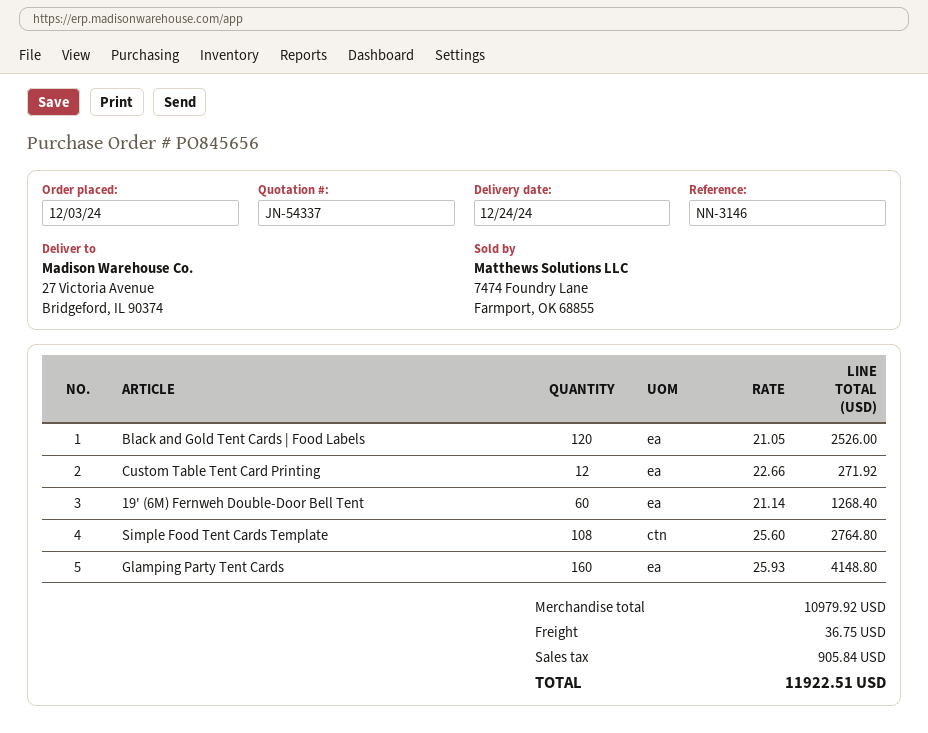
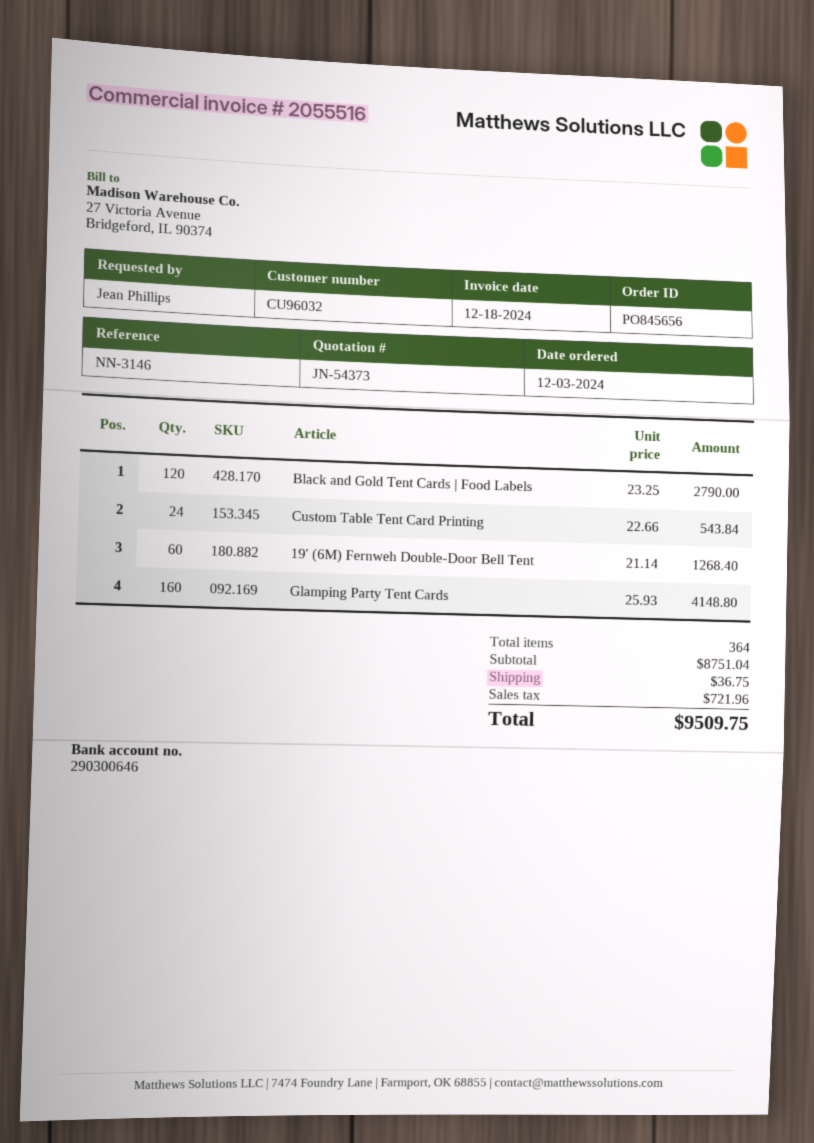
quote number: JN-54337 -> JN-54373
Black and Gold Tent Cards | Food Labels: 120 x 21.05 = 2526.00 -> 120 x 23.25 = 2790.00
Custom Table Tent Card Printing: 12 x 22.66 = 271.92 -> 24 x 22.66 = 543.84
Simple Food Tent Cards Template: 108 x 25.60 = 2764.80 -> none
subtotal: 10979.92 -> 8751.04
tax: 905.84 -> 721.96
total: 11922.51 -> 9509.75

